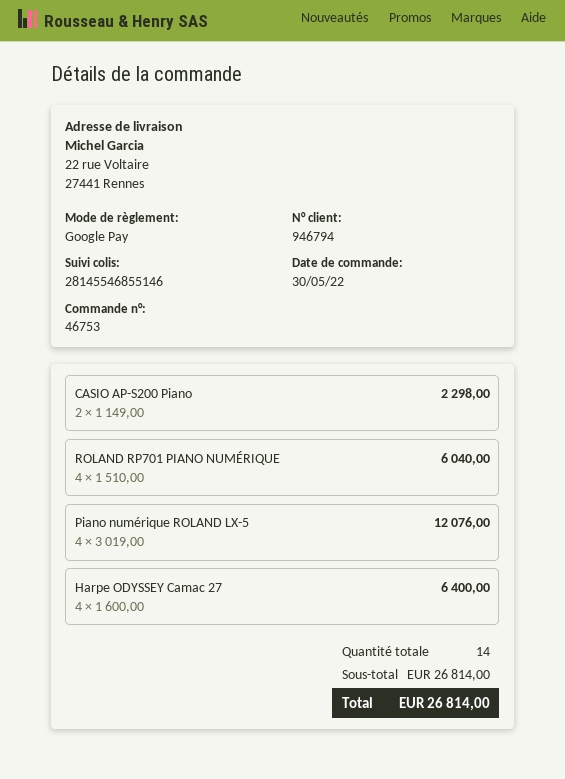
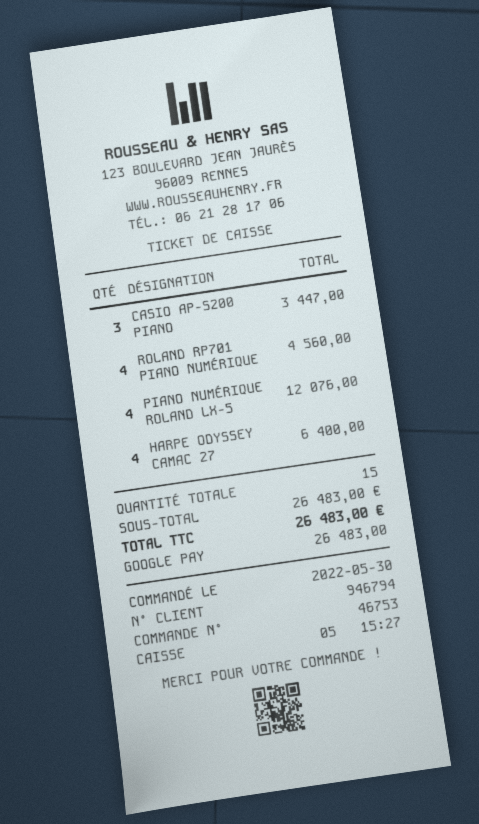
CASIO AP-S200 Piano: 2 for 2298.00 -> 3 for 3447.00
ROLAND RP701 PIANO NUMÉRIQUE: 4 for 6040.00 -> 4 for 4560.00
total quantity: 14 -> 15
subtotal: 26814.00 -> 26483.00
total: 26814.00 -> 26483.00

